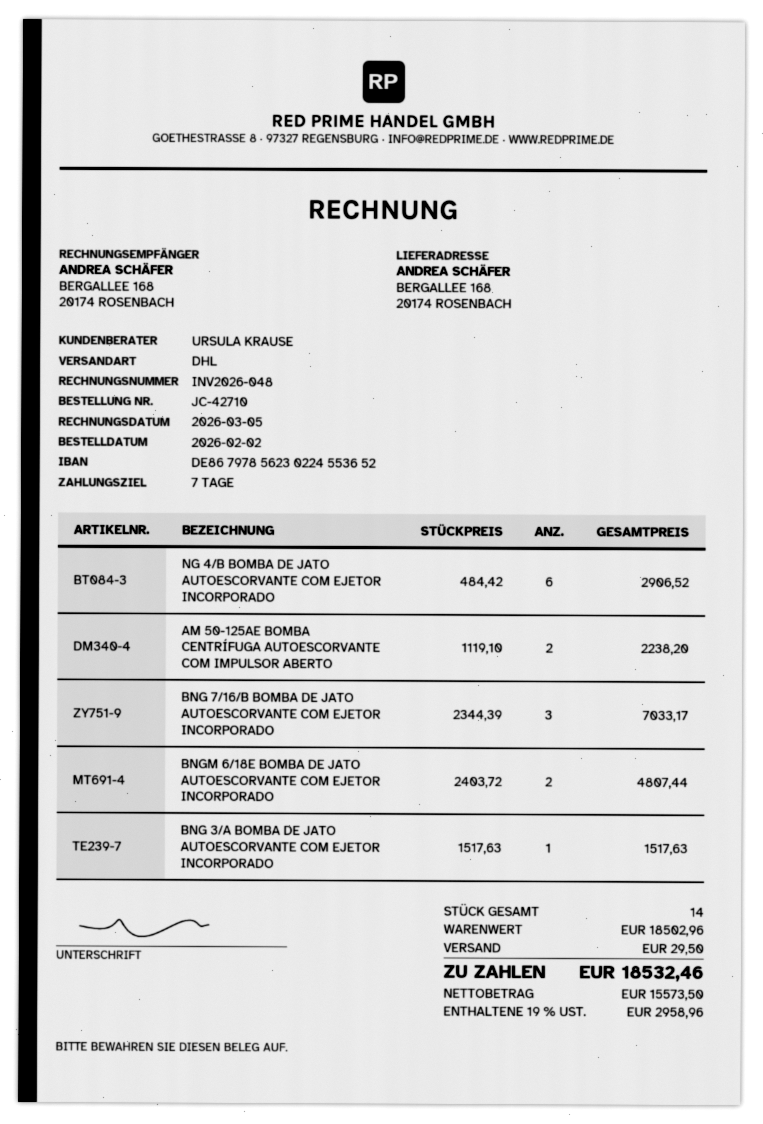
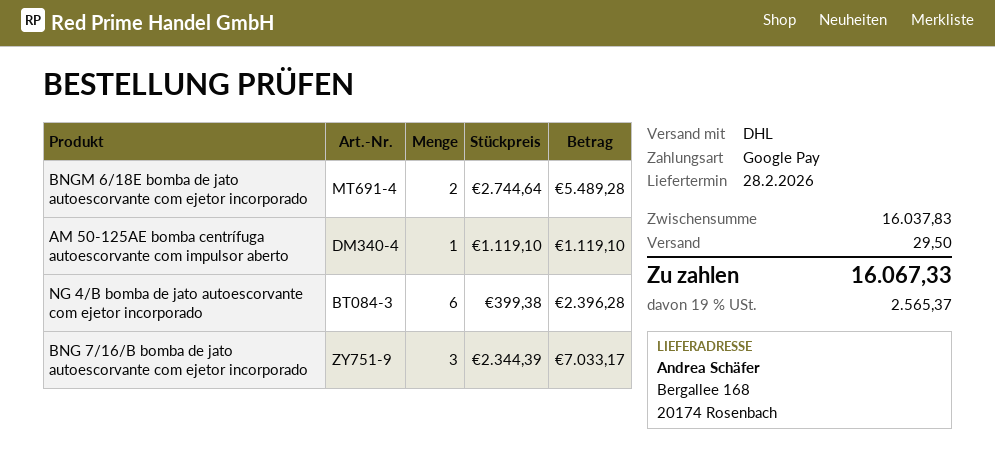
NG 4/B BOMBA DE JATO AUTOESCORVANTE COM EJETOR INCORPORADO: 6 x 484.42 = 2906.52 -> 6 x 399.38 = 2396.28
AM 50-125AE BOMBA CENTRÍFUGA AUTOESCORVANTE COM IMPULSOR ABERTO: 2 x 1119.10 = 2238.20 -> 1 x 1119.10 = 1119.10
BNGM 6/18E BOMBA DE JATO AUTOESCORVANTE COM EJETOR INCORPORADO: 2 x 2403.72 = 4807.44 -> 2 x 2744.64 = 5489.28
BNG 3/A BOMBA DE JATO AUTOESCORVANTE COM EJETOR INCORPORADO: 1 x 1517.63 = 1517.63 -> none
subtotal: 18502.96 -> 16037.83
tax: 19% = 2958.96 -> 19% = 2565.37
total: 18532.46 -> 16067.33

